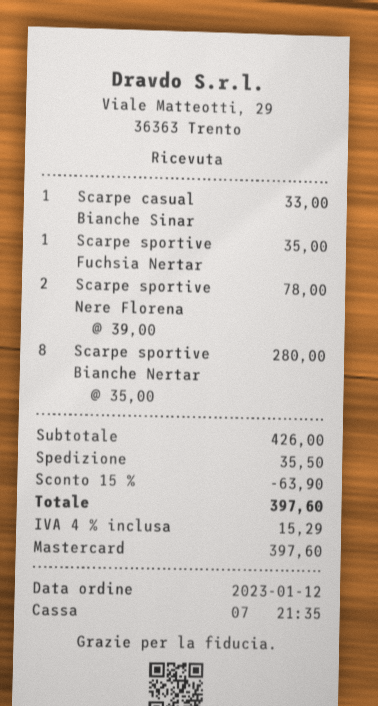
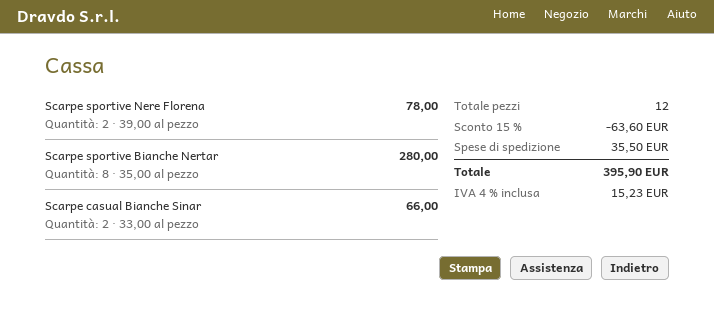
Scarpe casual Bianche Sinar: 1 x 33.00 = 33.00 -> 2 x 33.00 = 66.00
Scarpe sportive Fuchsia Nertar: 1 x 35.00 = 35.00 -> none
discount: 15% = 63.90 -> 15% = 63.60
tax: 4% = 15.29 -> 4% = 15.23
total: 397.60 -> 395.90

